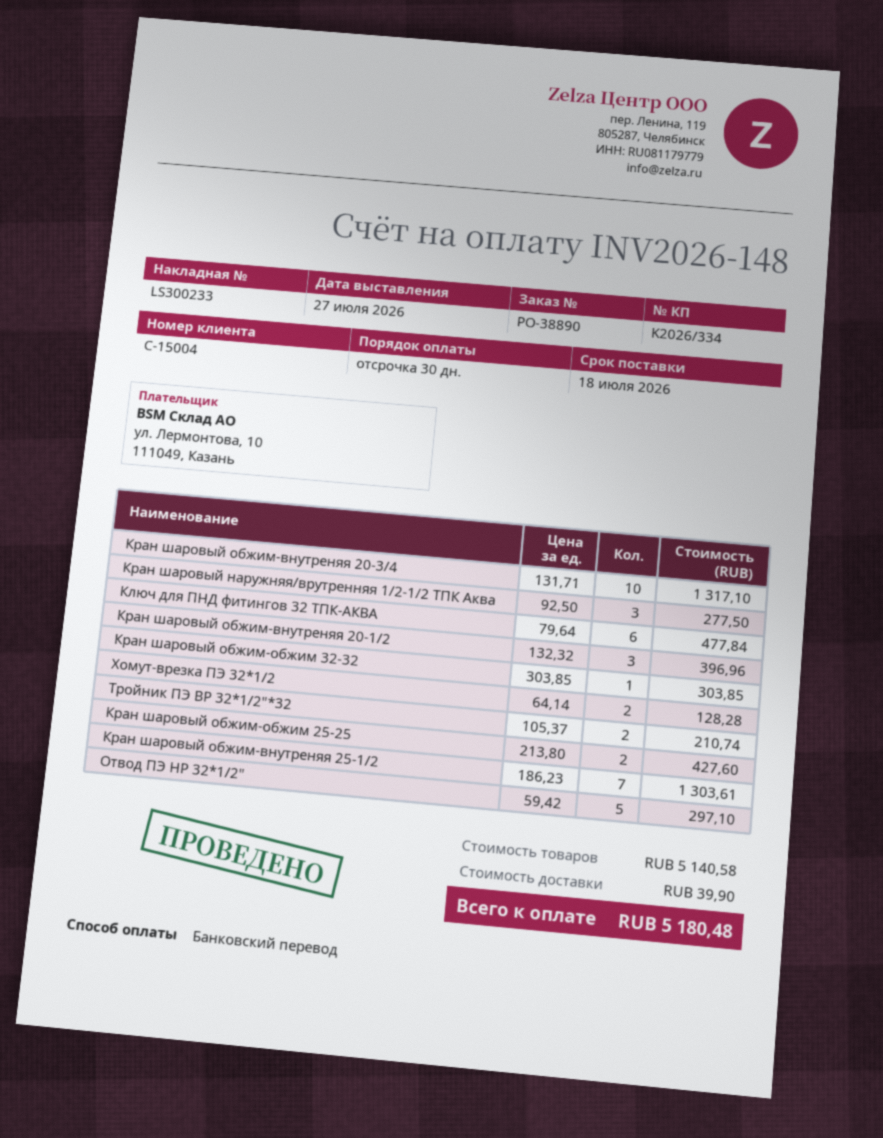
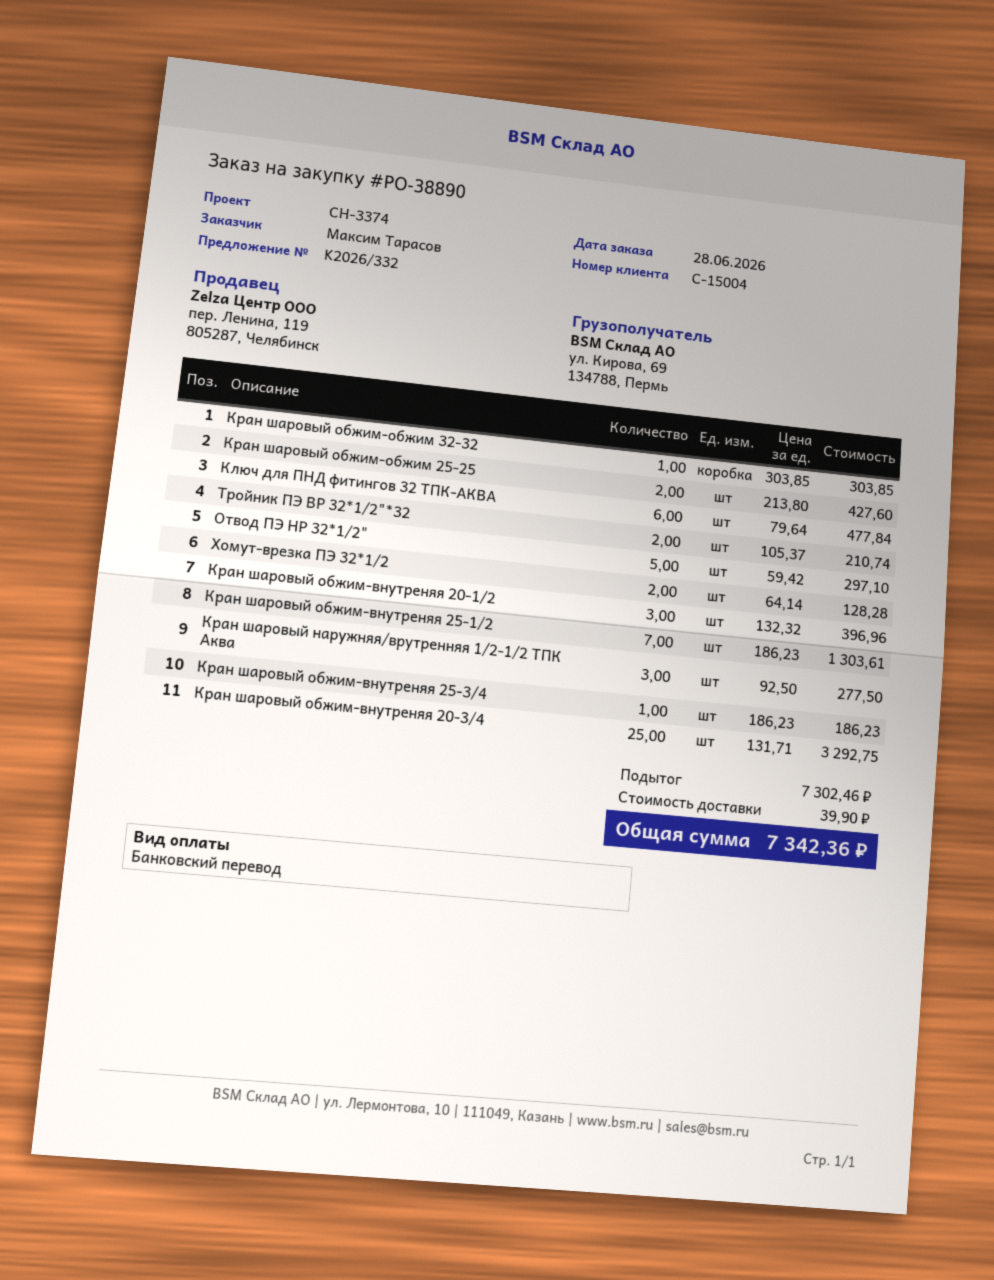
quote number: K2026/334 -> K2026/332
Кран шаровый обжим-внутреняя 20-3/4: 10 x 131.71 = 1317.10 -> 25 x 131.71 = 3292.75
Кран шаровый обжим-внутреняя 25-3/4: none -> 1 x 186.23 = 186.23
subtotal: 5140.58 -> 7302.46
total: 5180.48 -> 7342.36

